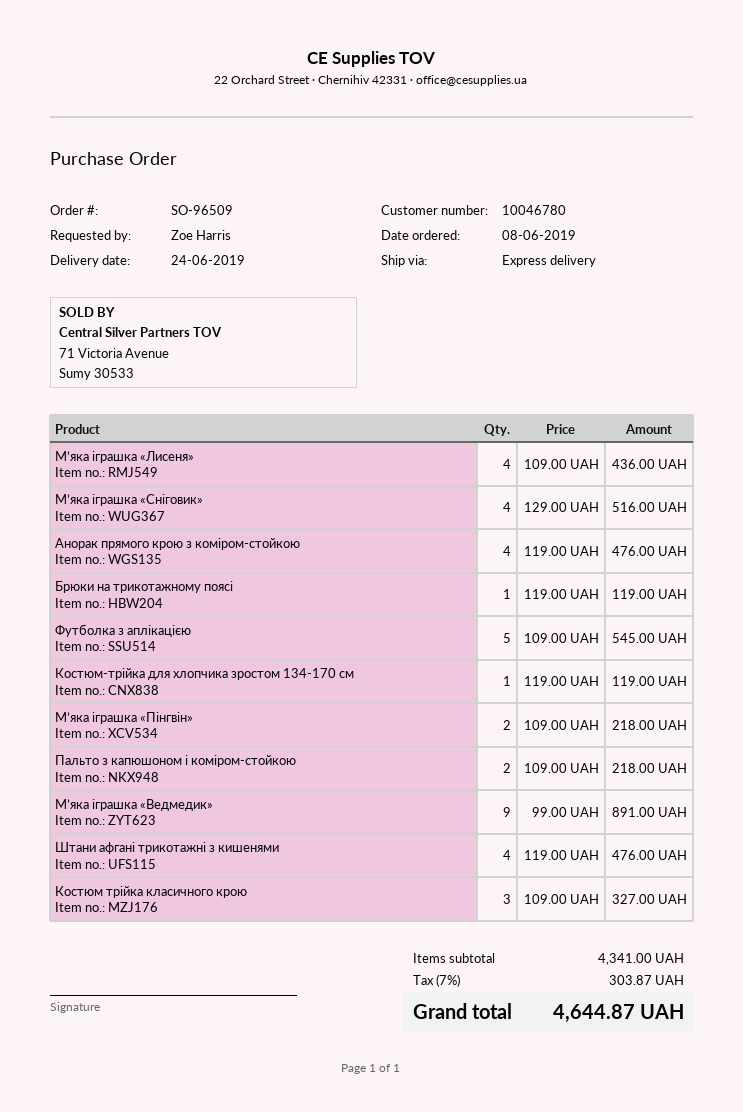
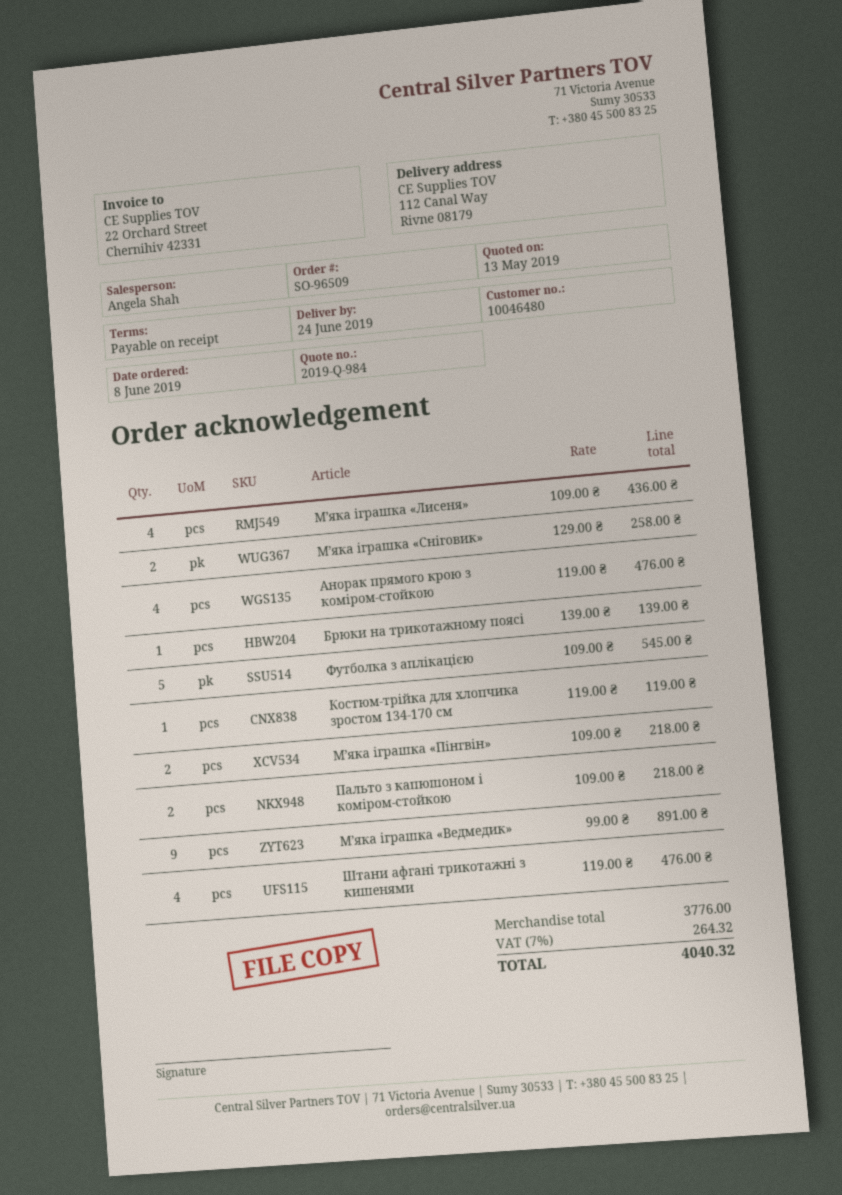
customer number: 10046780 -> 10046480
М’яка іграшка «Сніговик»: 4 x 129.00 = 516.00 -> 2 x 129.00 = 258.00
Брюки на трикотажному поясі: 1 x 119.00 = 119.00 -> 1 x 139.00 = 139.00
Костюм трійка класичного крою: 3 x 109.00 = 327.00 -> none
subtotal: 4341.00 -> 3776.00
tax: 7% = 303.87 -> 7% = 264.32
total: 4644.87 -> 4040.32

